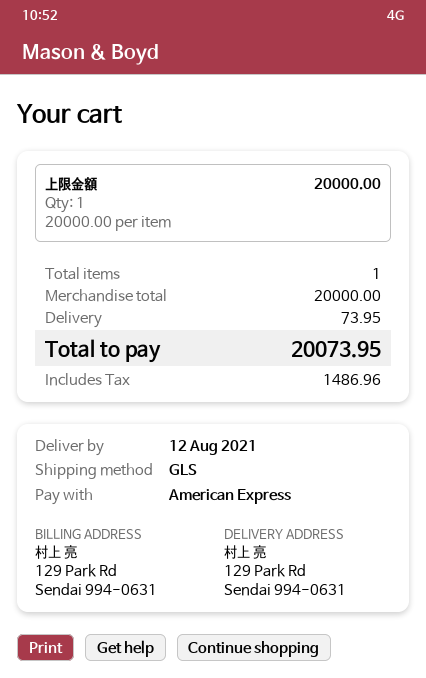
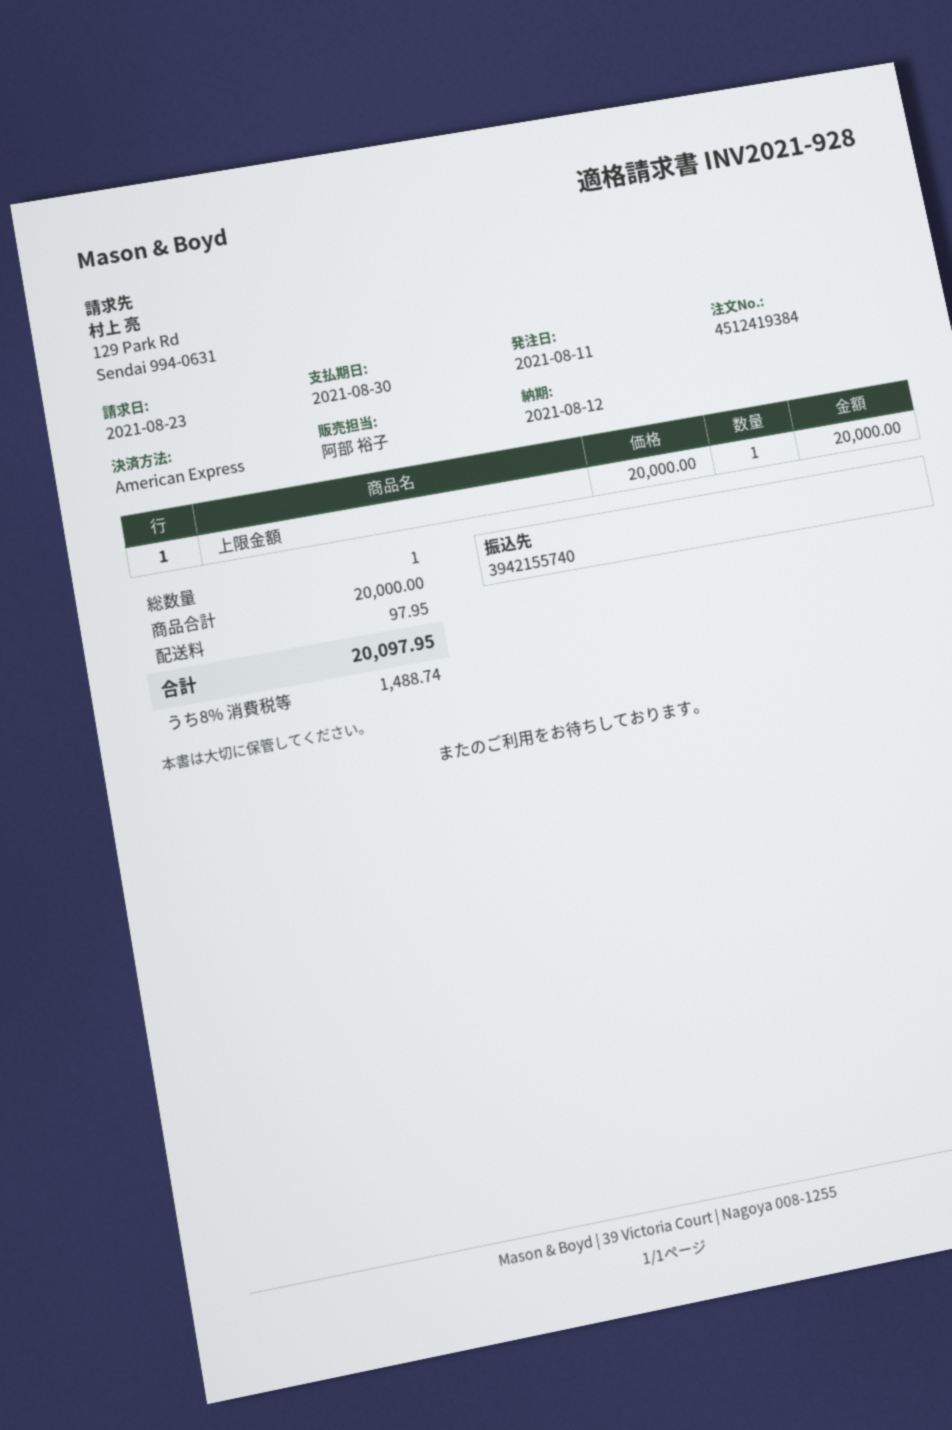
shipping: 73.95 -> 97.95
tax: 1486.96 -> 1488.74
total: 20073.95 -> 20097.95

